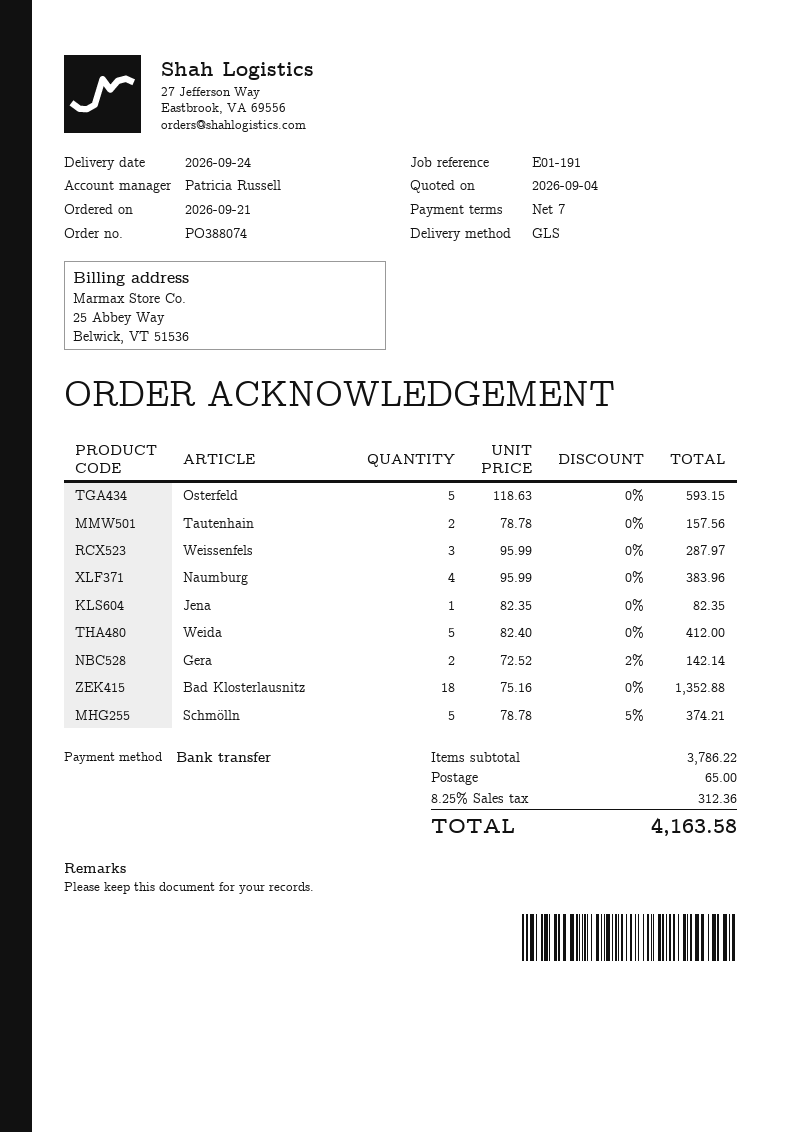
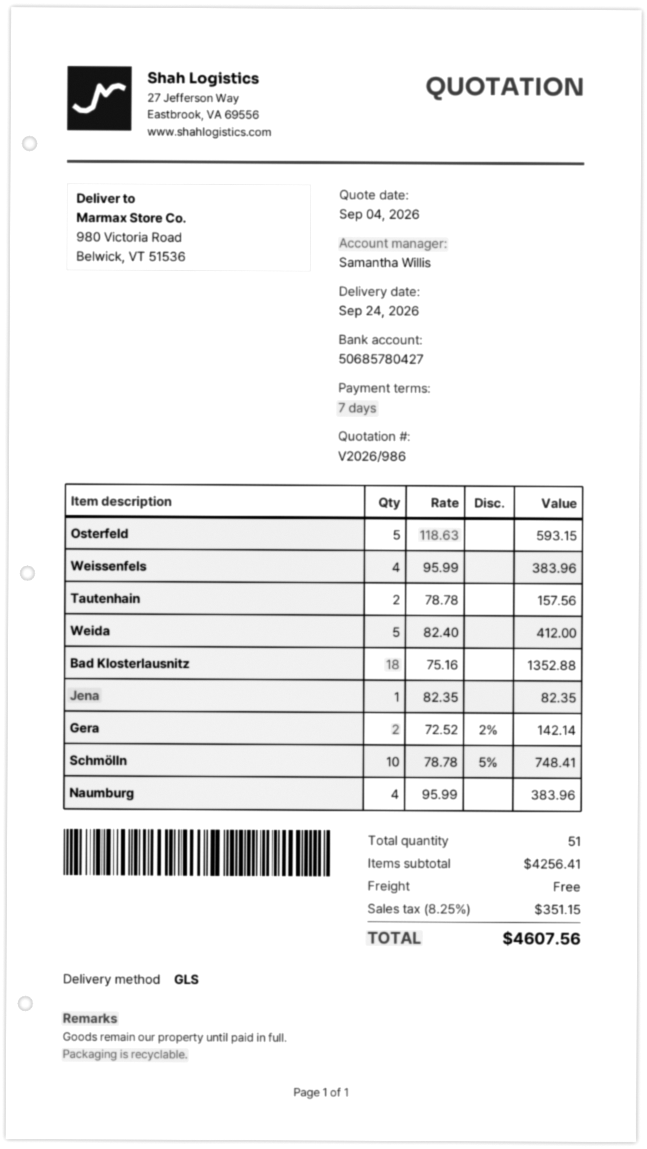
sales rep: Patricia Russell -> Samantha Willis
Weissenfels: 3 x 95.99 = 287.97 -> 4 x 95.99 = 383.96
Schmölln: 5 x 78.78 - 5% = 374.21 -> 10 x 78.78 - 5% = 748.41
subtotal: 3786.22 -> 4256.41
shipping: 65.00 -> 0.00
tax: 8.25% = 312.36 -> 8.25% = 351.15
total: 4163.58 -> 4607.56

